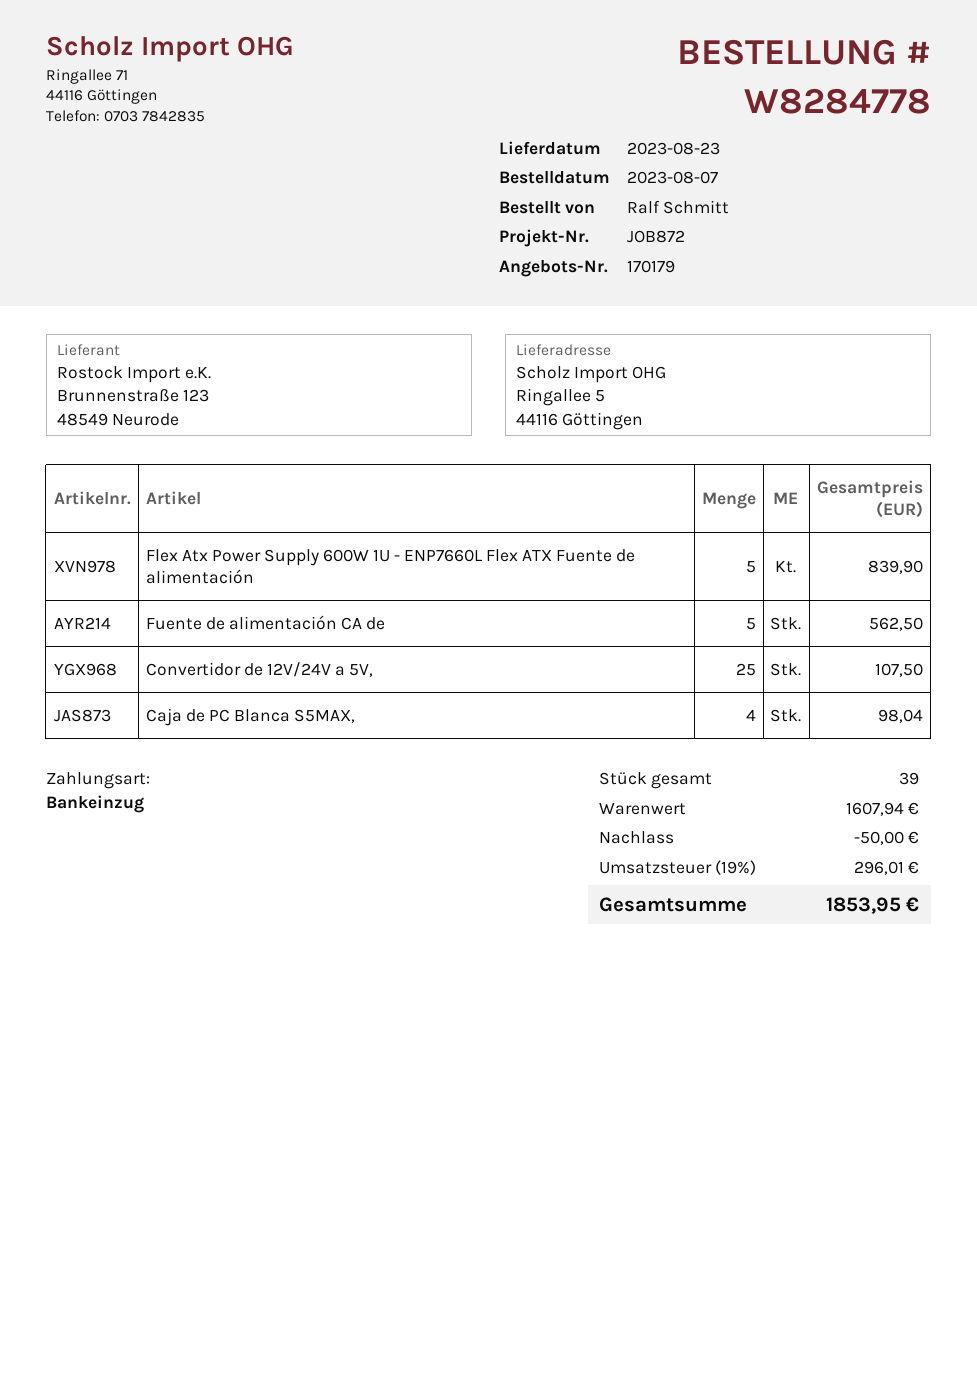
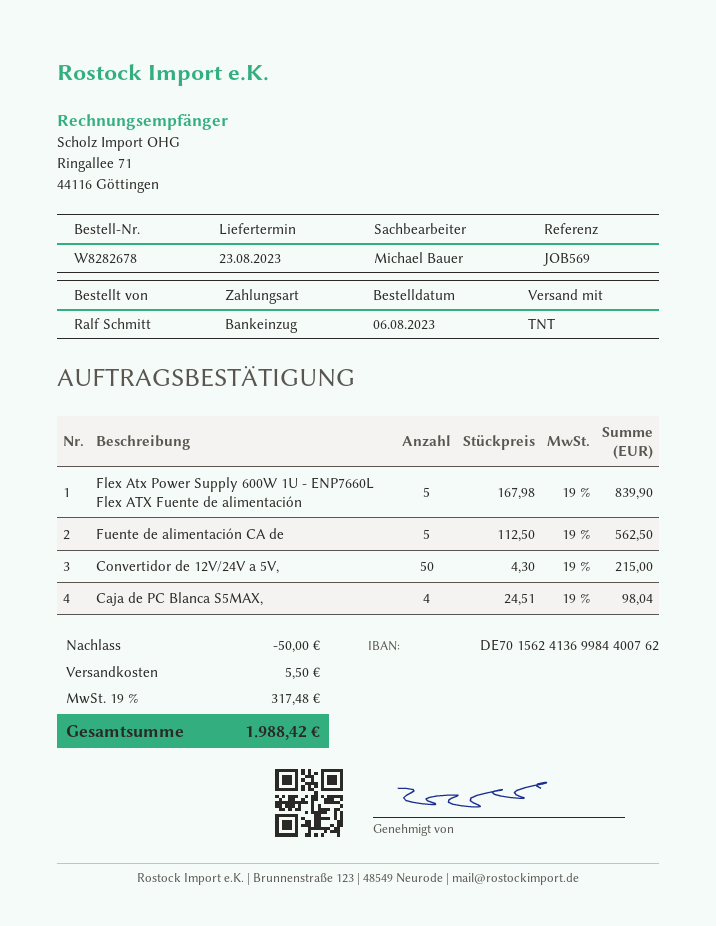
order number: W8284778 -> W8282678
order date: 2023-08-07 -> 2023-08-06
reference: JOB872 -> JOB569
Convertidor de 12V/24V a 5V,: 25 for 107.50 -> 50 for 215.00
shipping: none -> 5.50
tax: 19% = 296.01 -> 19% = 317.48
total: 1853.95 -> 1988.42

